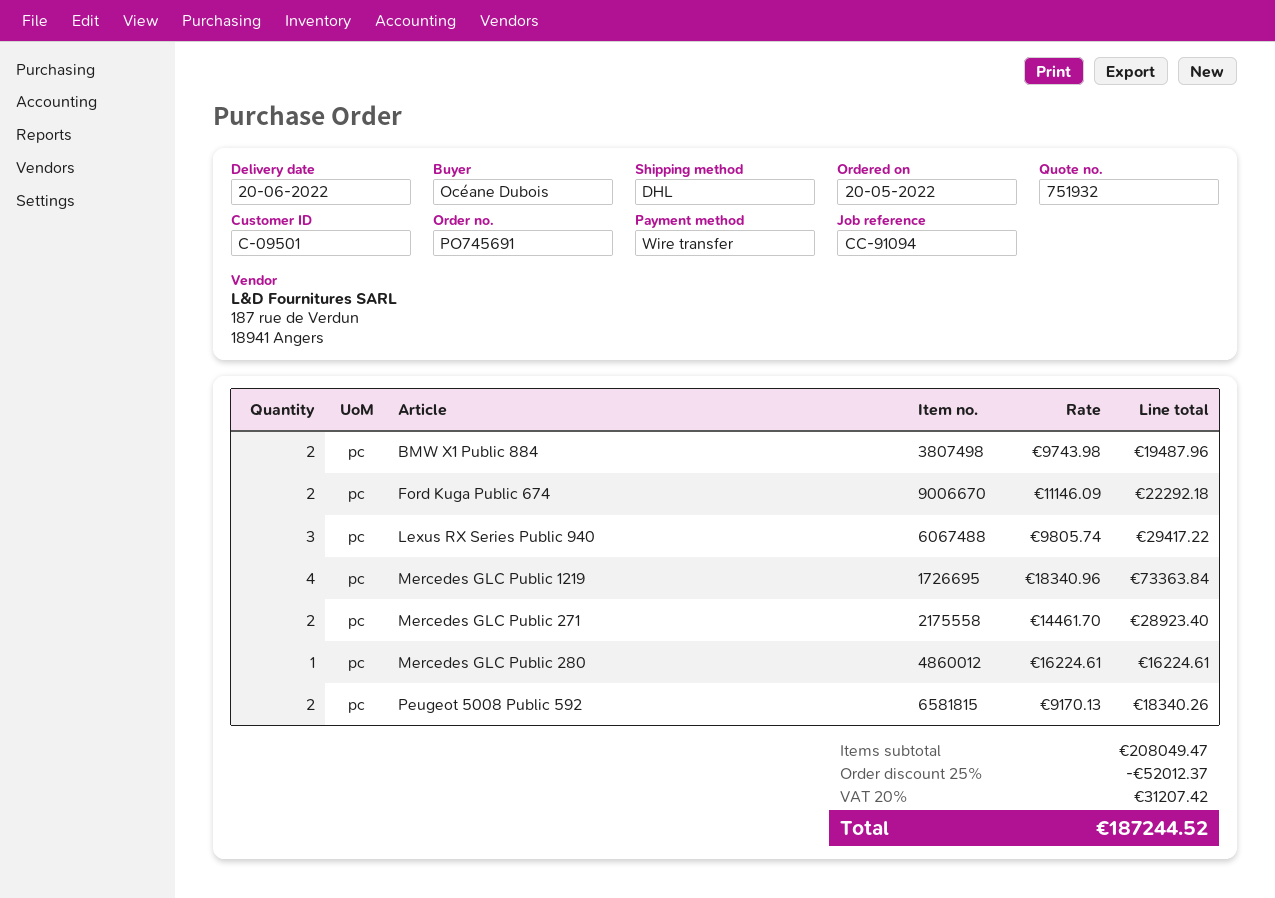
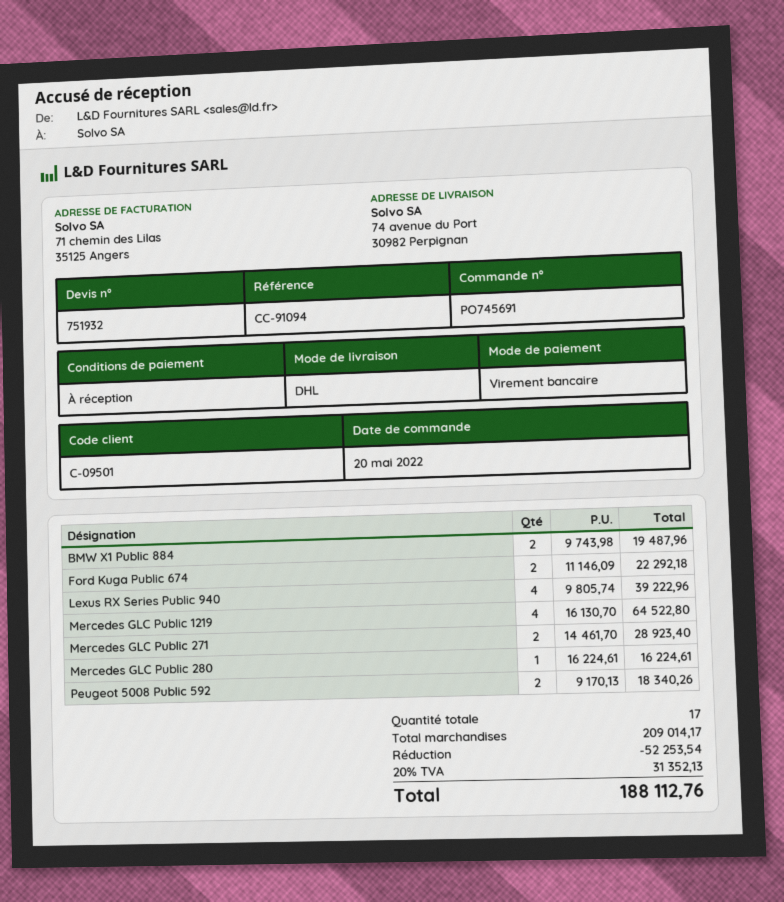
Lexus RX Series Public 940: 3 x 9805.74 = 29417.22 -> 4 x 9805.74 = 39222.96
Mercedes GLC Public 1219: 4 x 18340.96 = 73363.84 -> 4 x 16130.70 = 64522.80
subtotal: 208049.47 -> 209014.17
discount: 52012.37 -> 52253.54
tax: 20% = 31207.42 -> 20% = 31352.13
total: 187244.52 -> 188112.76

